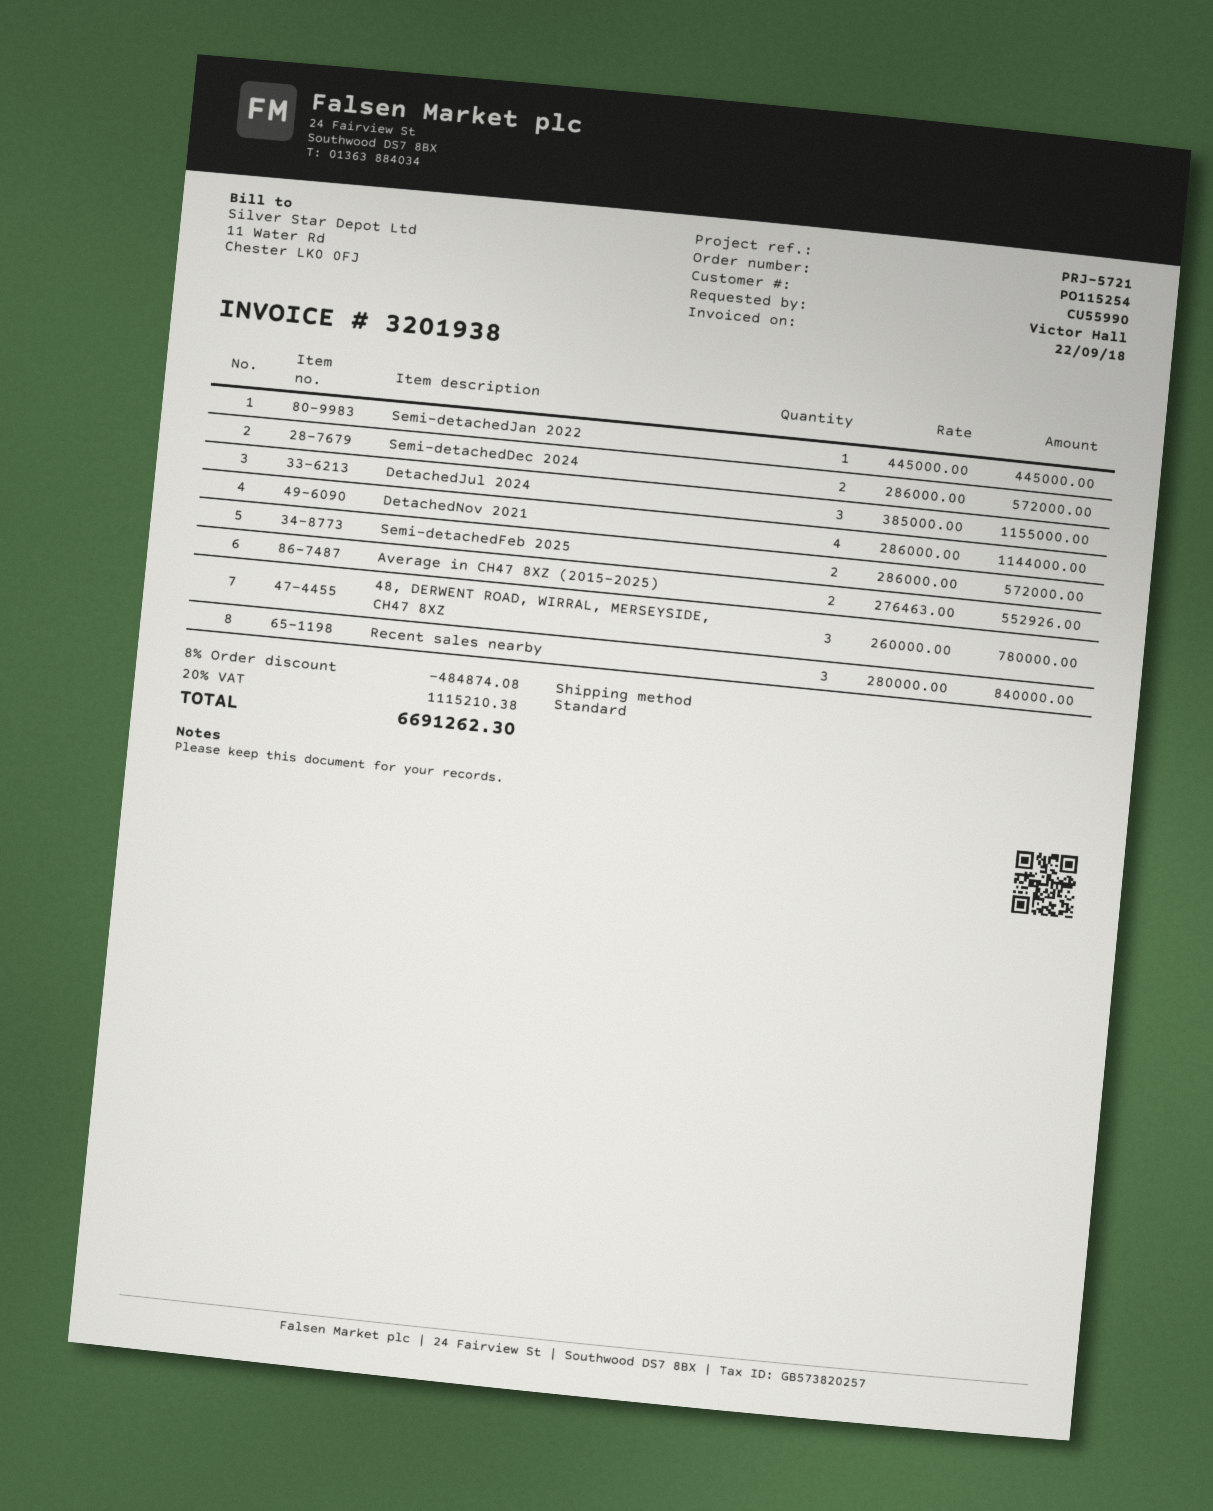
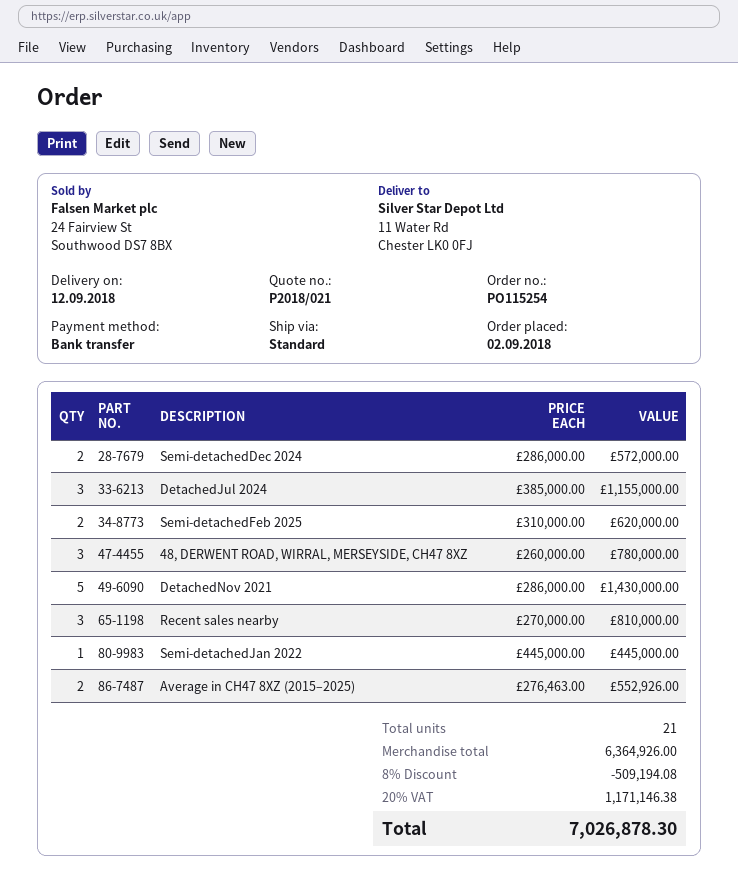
DetachedNov 2021: 4 x 286000.00 = 1144000.00 -> 5 x 286000.00 = 1430000.00
Semi-detachedFeb 2025: 2 x 286000.00 = 572000.00 -> 2 x 310000.00 = 620000.00
Recent sales nearby: 3 x 280000.00 = 840000.00 -> 3 x 270000.00 = 810000.00
discount: 8% = 484874.08 -> 8% = 509194.08
tax: 20% = 1115210.38 -> 20% = 1171146.38
total: 6691262.30 -> 7026878.30

